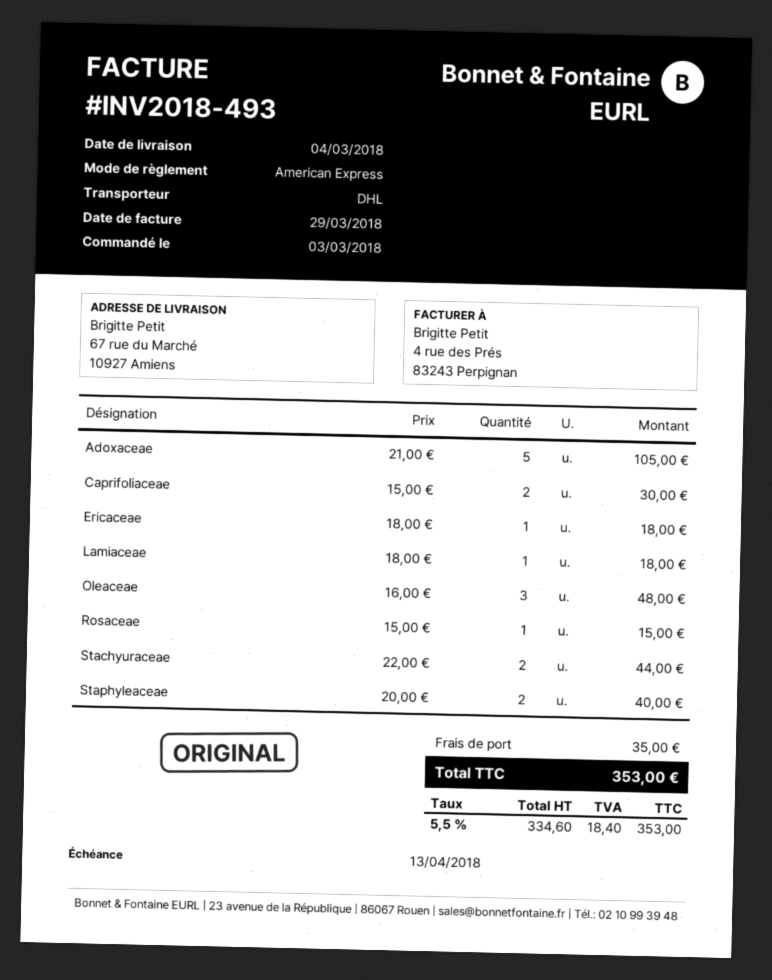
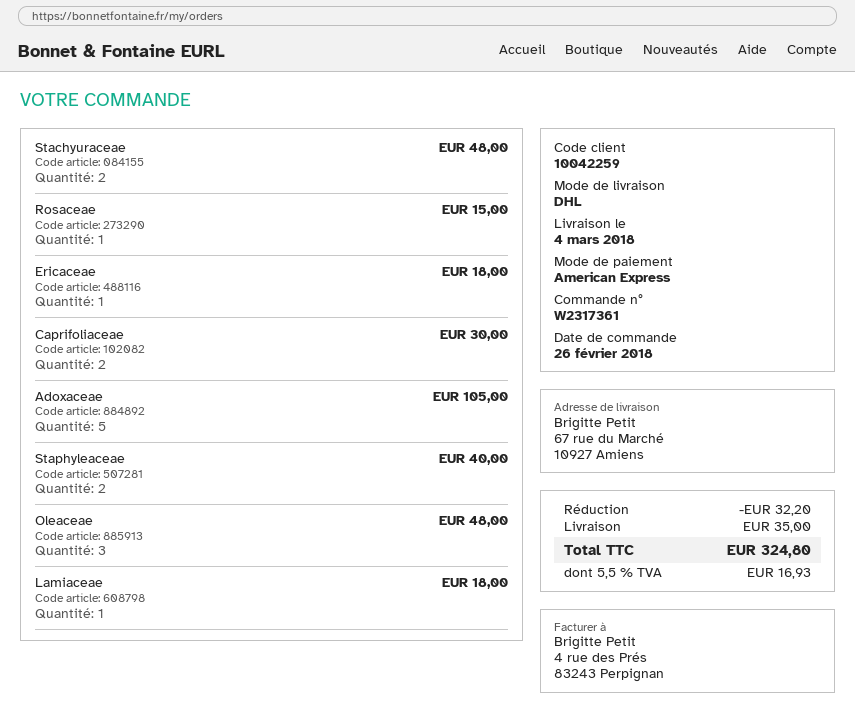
order date: 2018-03-03 -> 2018-02-26
Stachyuraceae: 2 for 44.00 -> 2 for 48.00
discount: none -> 32.20
tax: 5.5% = 18.40 -> 5.5% = 16.93
total: 353.00 -> 324.80

